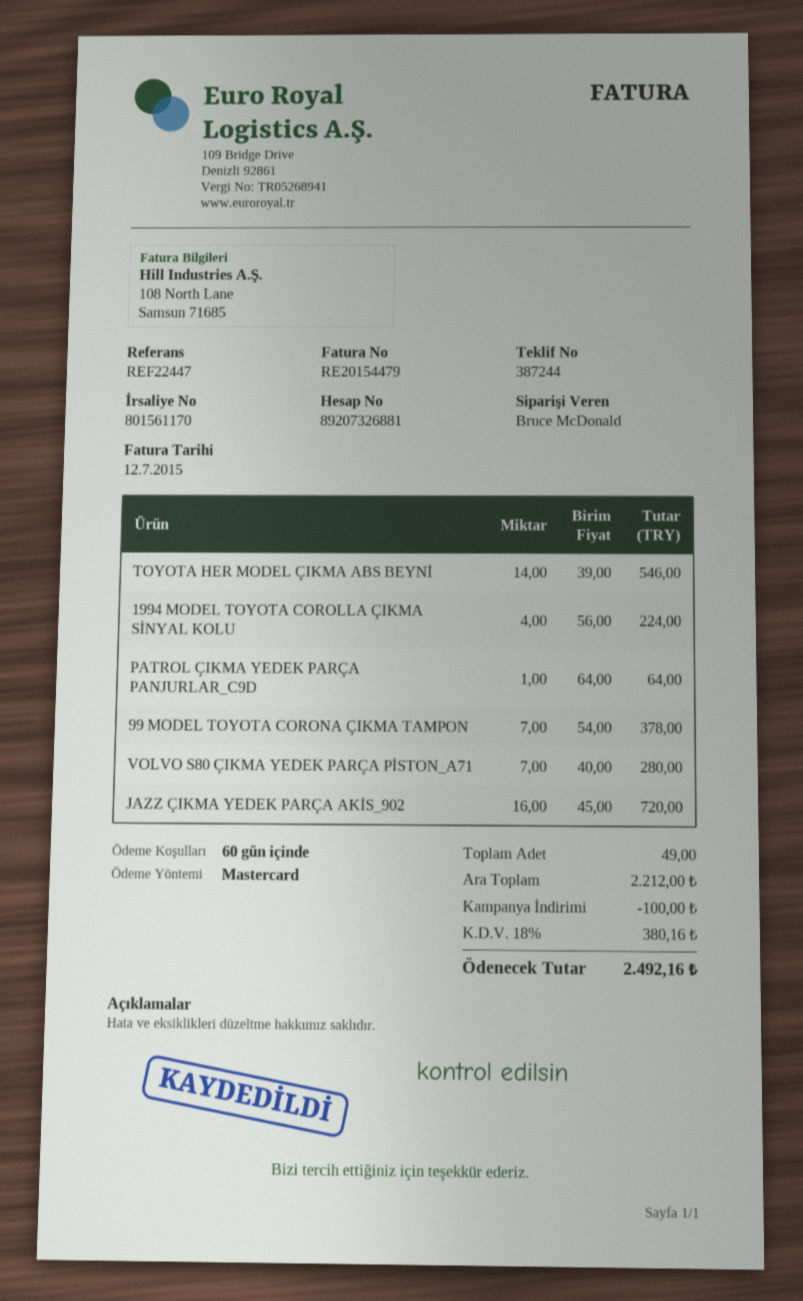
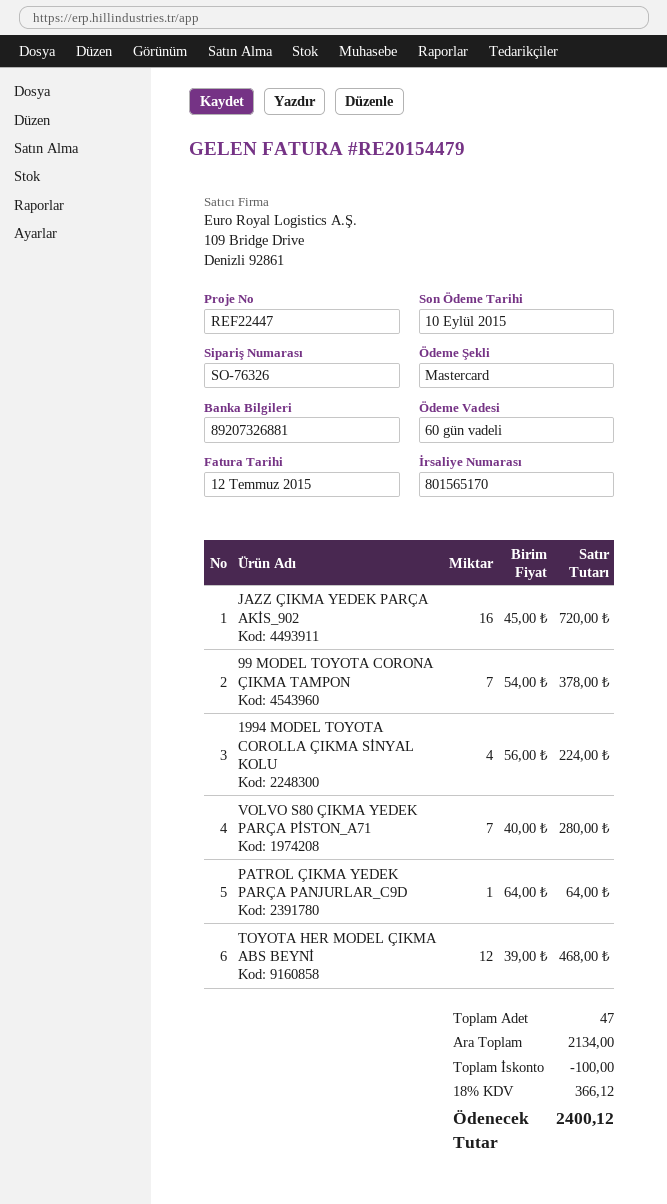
delivery note number: 801561170 -> 801565170
TOYOTA HER MODEL ÇIKMA ABS BEYNİ: 14 x 39.00 = 546.00 -> 12 x 39.00 = 468.00
total quantity: 49 -> 47
subtotal: 2212.00 -> 2134.00
tax: 18% = 380.16 -> 18% = 366.12
total: 2492.16 -> 2400.12

